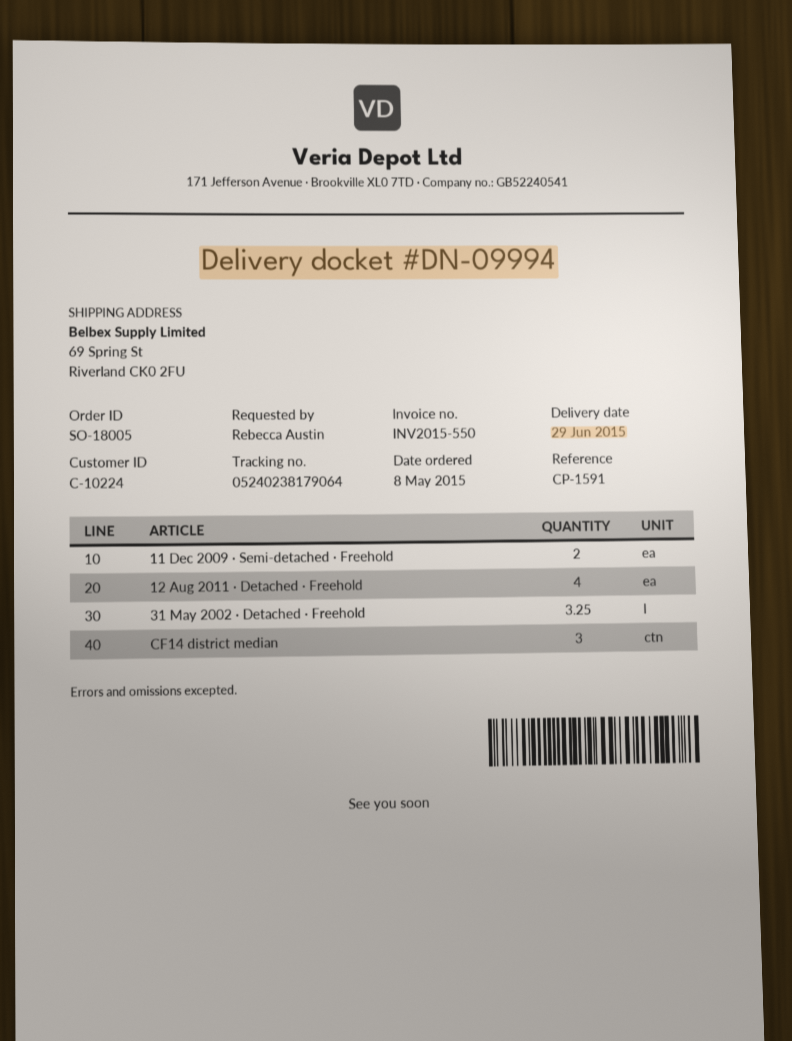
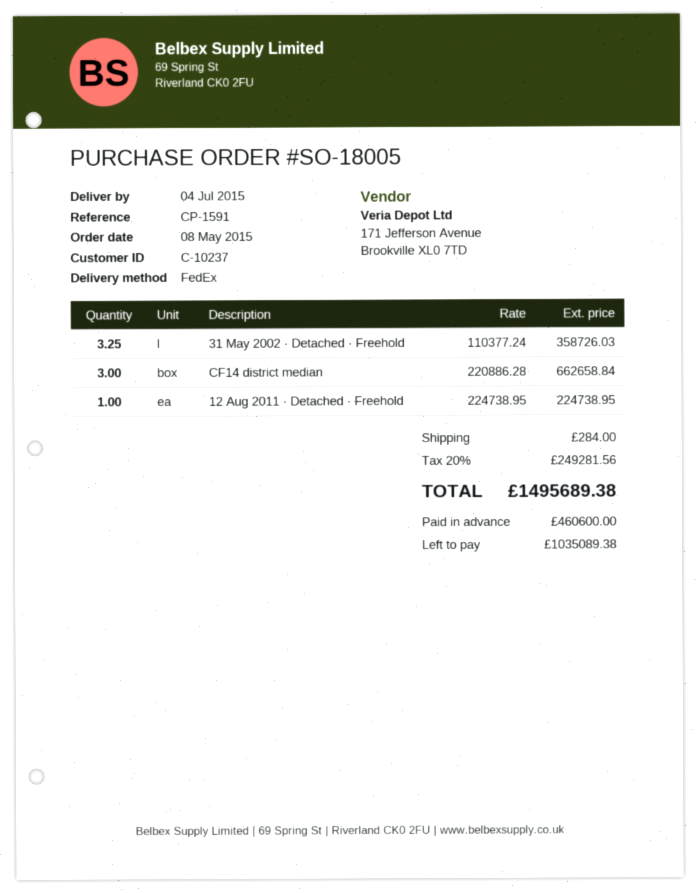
delivery date: 2015-06-29 -> 2015-07-04
customer number: C-10224 -> C-10237
11 Dec 2009 · Semi-detached · Freehold: 2 -> none
12 Aug 2011 · Detached · Freehold: 4 -> 1

